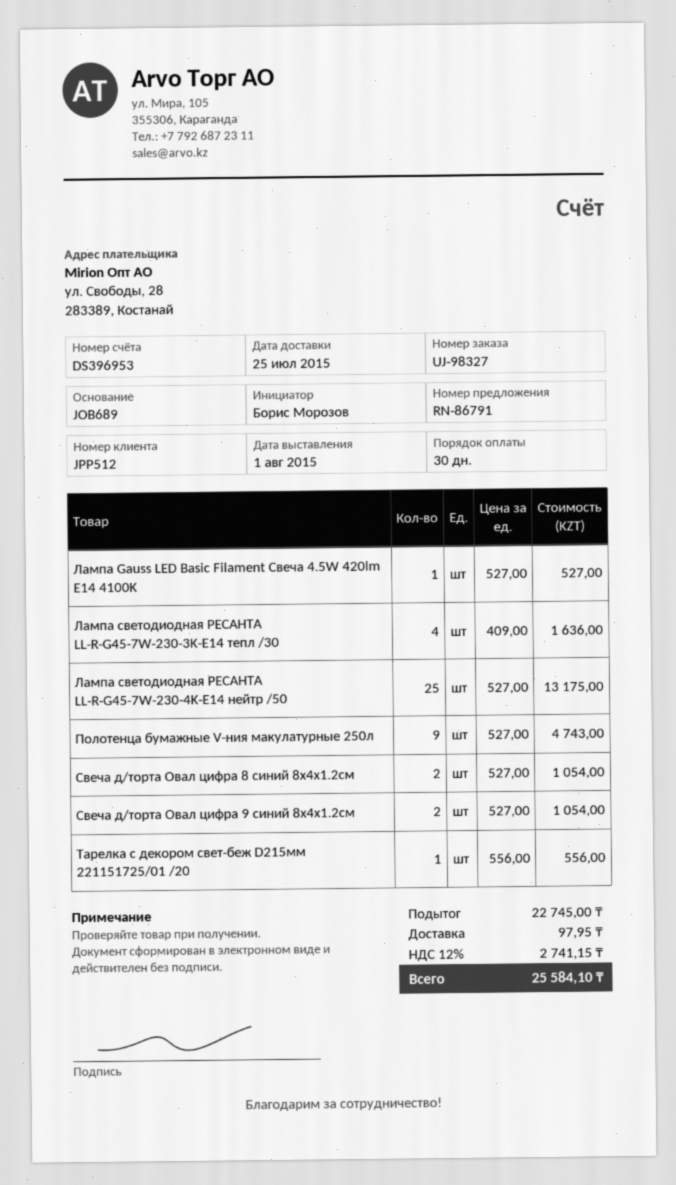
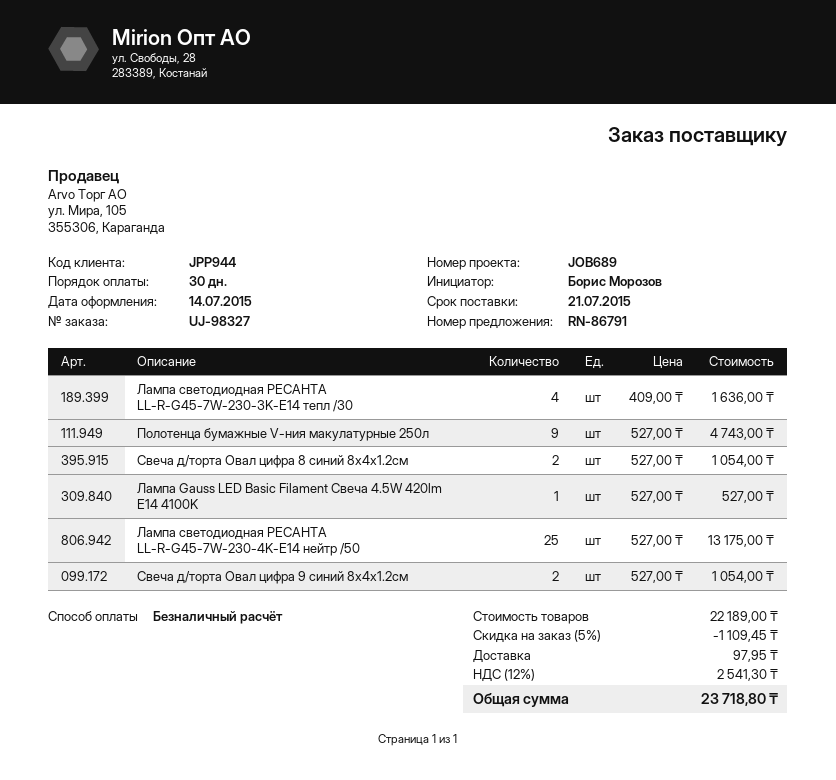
delivery date: 2015-07-25 -> 2015-07-21
customer number: JPP512 -> JPP944
Тарелка с декором свет-беж D215мм 221151725/01 /20: 1 x 556.00 = 556.00 -> none
subtotal: 22745.00 -> 22189.00
discount: none -> 5% = 1109.45
tax: 12% = 2741.15 -> 12% = 2541.30
total: 25584.10 -> 23718.80

